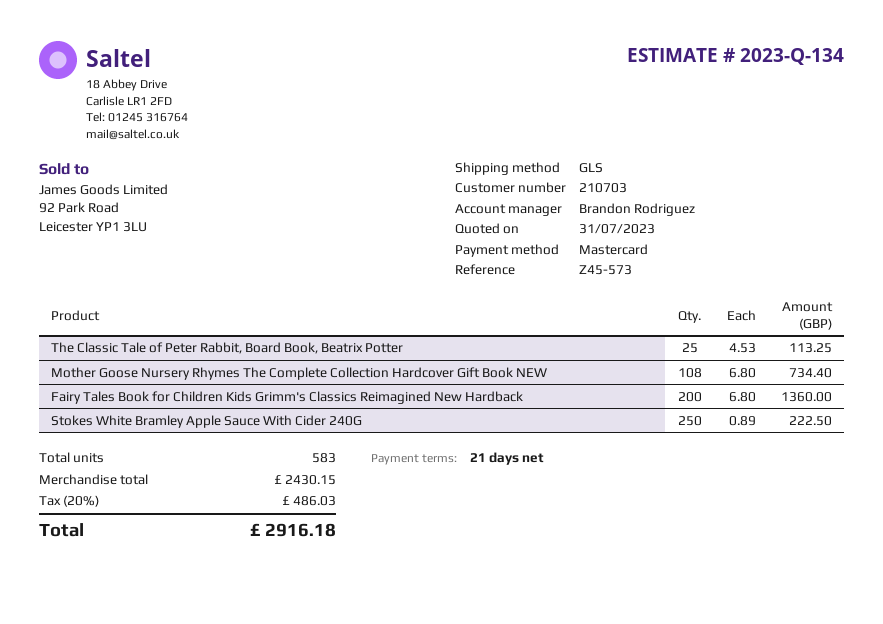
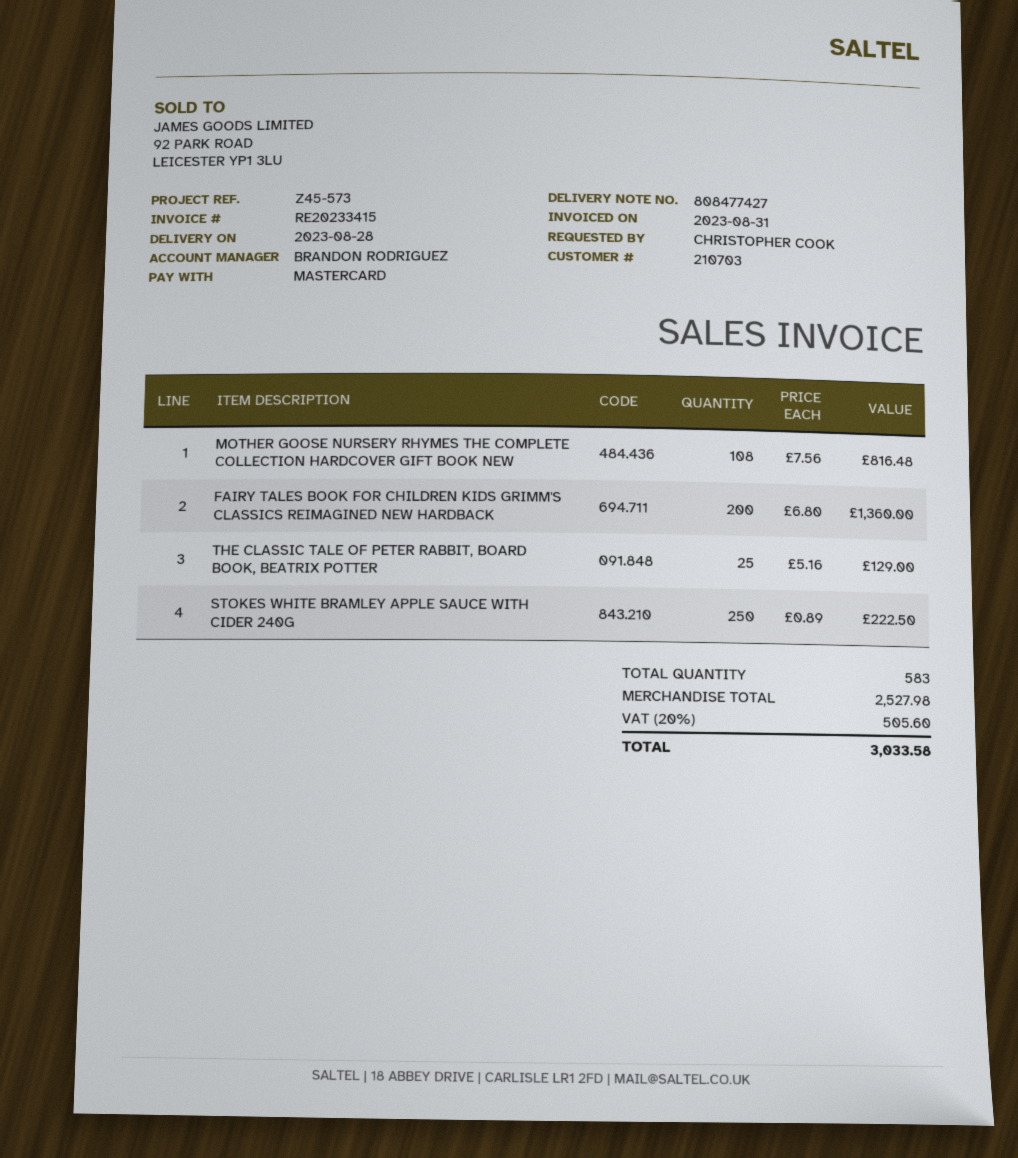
The Classic Tale of Peter Rabbit, Board Book, Beatrix Potter: 25 x 4.53 = 113.25 -> 25 x 5.16 = 129.00
Mother Goose Nursery Rhymes The Complete Collection Hardcover Gift Book NEW: 108 x 6.80 = 734.40 -> 108 x 7.56 = 816.48
subtotal: 2430.15 -> 2527.98
tax: 20% = 486.03 -> 20% = 505.60
total: 2916.18 -> 3033.58

